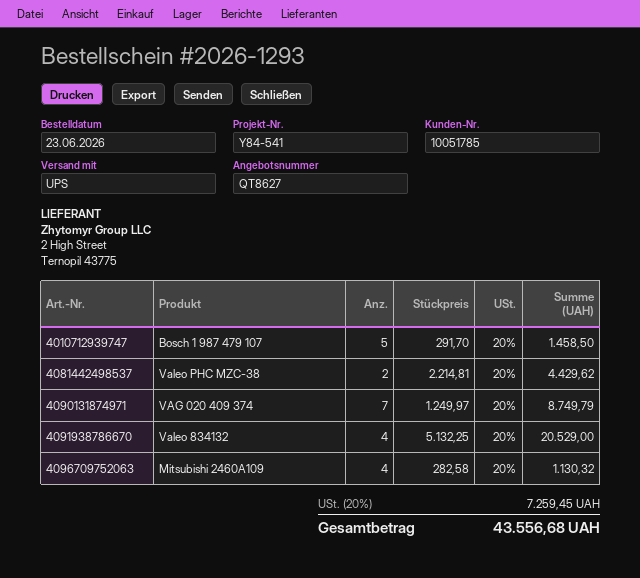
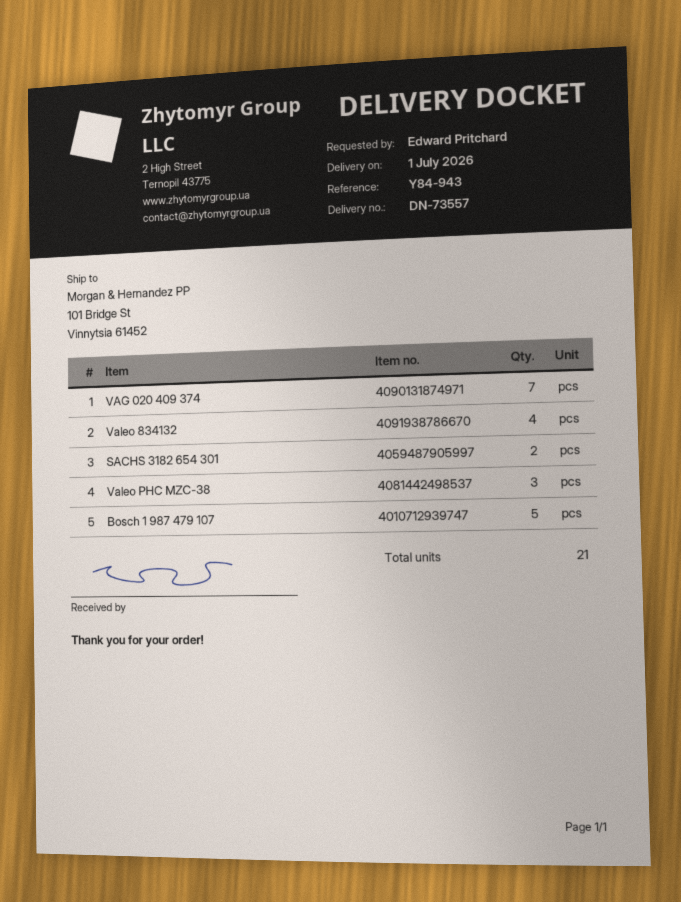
reference: Y84-541 -> Y84-943
Valeo PHC MZC-38: 2 -> 3
Mitsubishi 2460A109: 4 -> none
SACHS 3182 654 301: none -> 2

